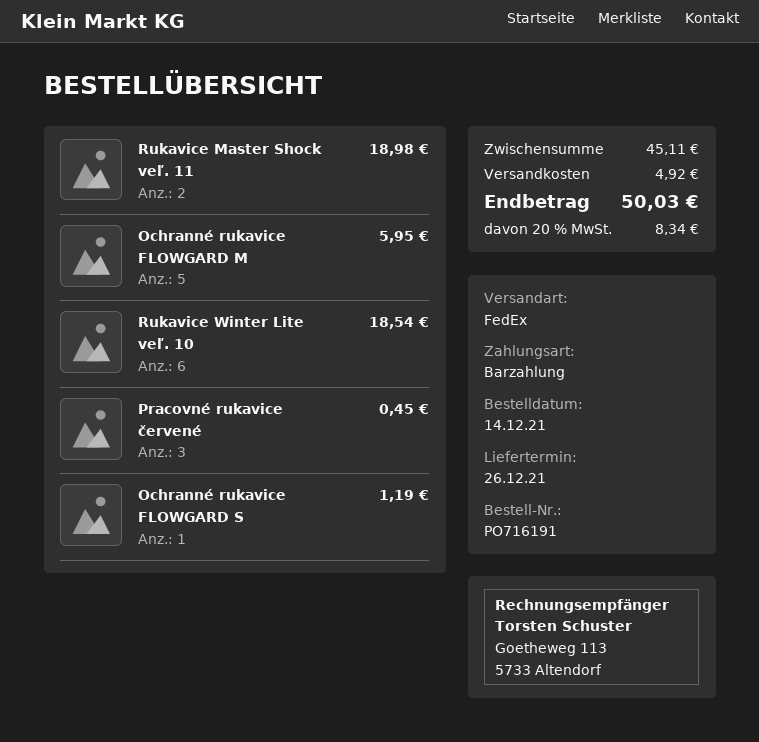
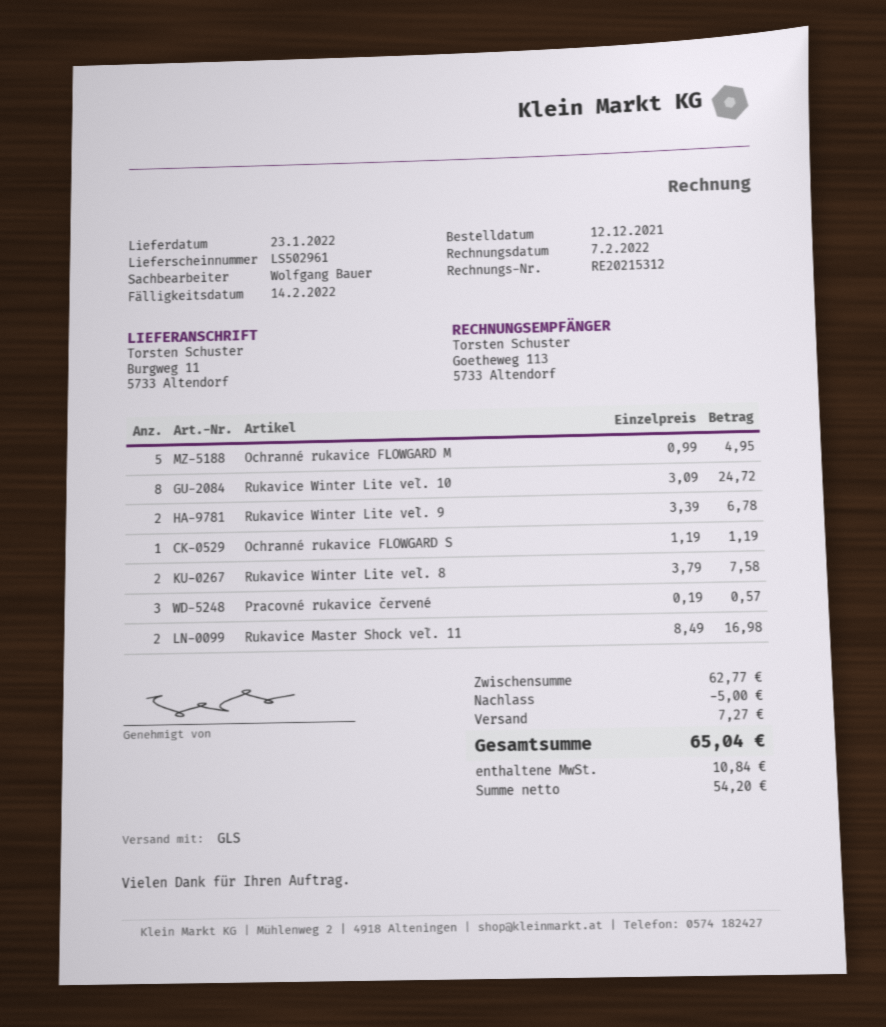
order date: 2021-12-14 -> 2021-12-12
delivery date: 2021-12-26 -> 2022-01-23
shipping method: FedEx -> GLS
Rukavice Master Shock veľ. 11: 2 for 18.98 -> 2 for 16.98
Ochranné rukavice FLOWGARD M: 5 for 5.95 -> 5 for 4.95
Rukavice Winter Lite veľ. 10: 6 for 18.54 -> 8 for 24.72
Pracovné rukavice červené: 3 for 0.45 -> 3 for 0.57
Rukavice Winter Lite veľ. 9: none -> 2 for 6.78
Rukavice Winter Lite veľ. 8: none -> 2 for 7.58
subtotal: 45.11 -> 62.77
discount: none -> 5.00
shipping: 4.92 -> 7.27
tax: 8.34 -> 10.84
total: 50.03 -> 65.04

